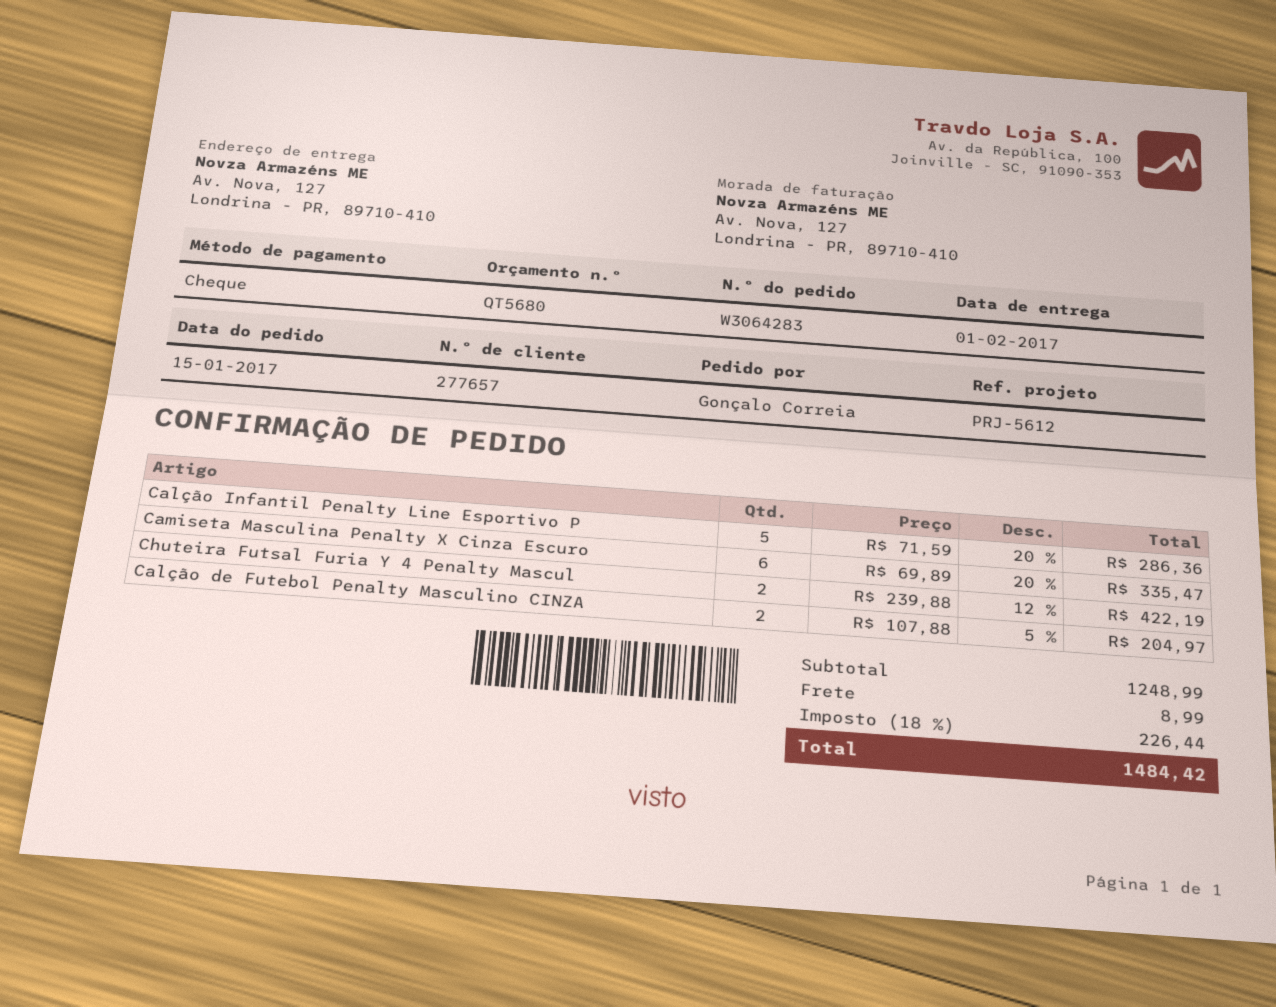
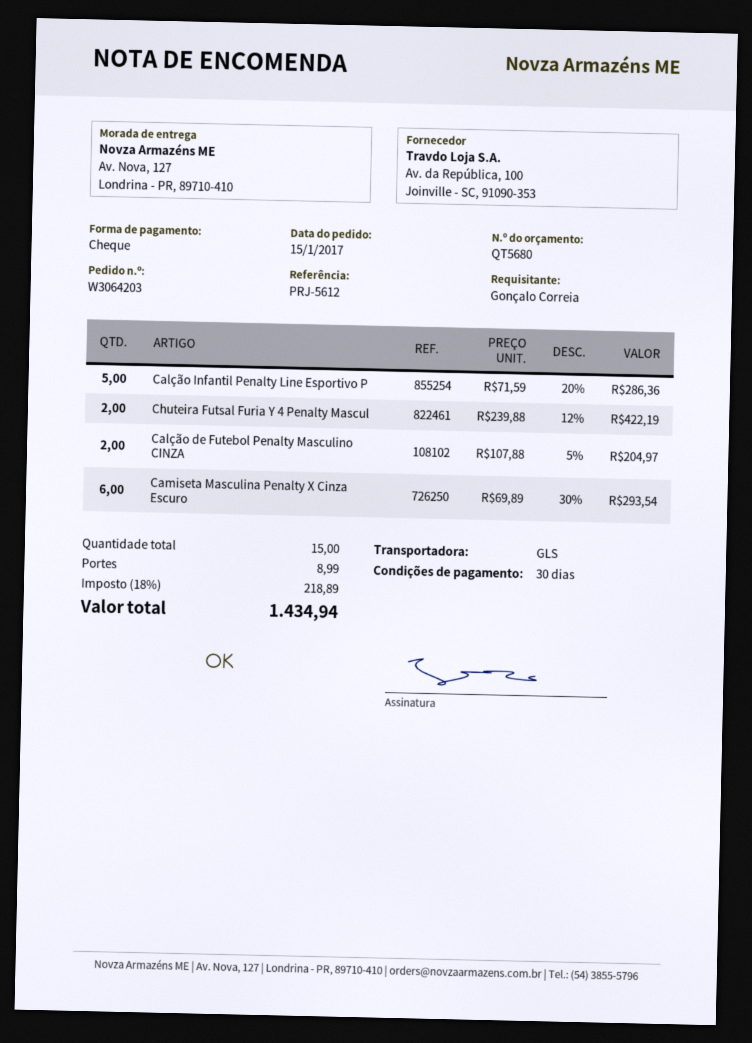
order number: W3064283 -> W3064203
Camiseta Masculina Penalty X Cinza Escuro: 6 x 69.89 - 20% = 335.47 -> 6 x 69.89 - 30% = 293.54
tax: 18% = 226.44 -> 18% = 218.89
total: 1484.42 -> 1434.94

